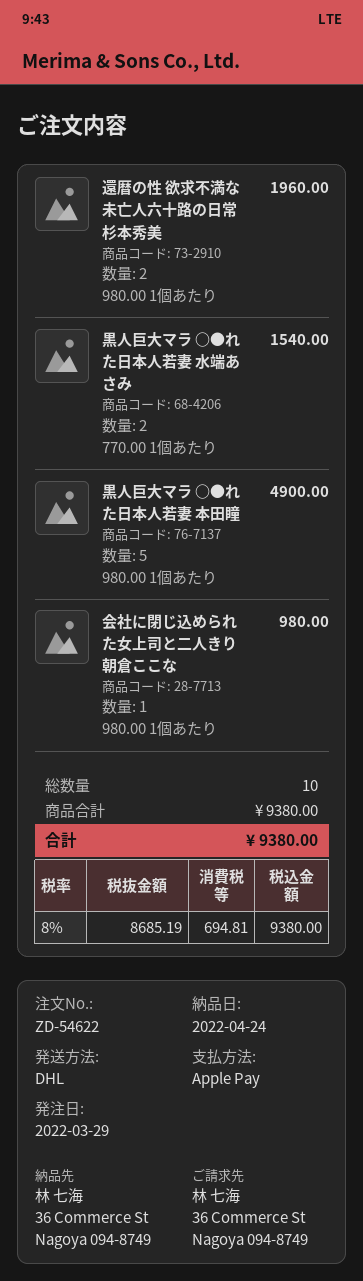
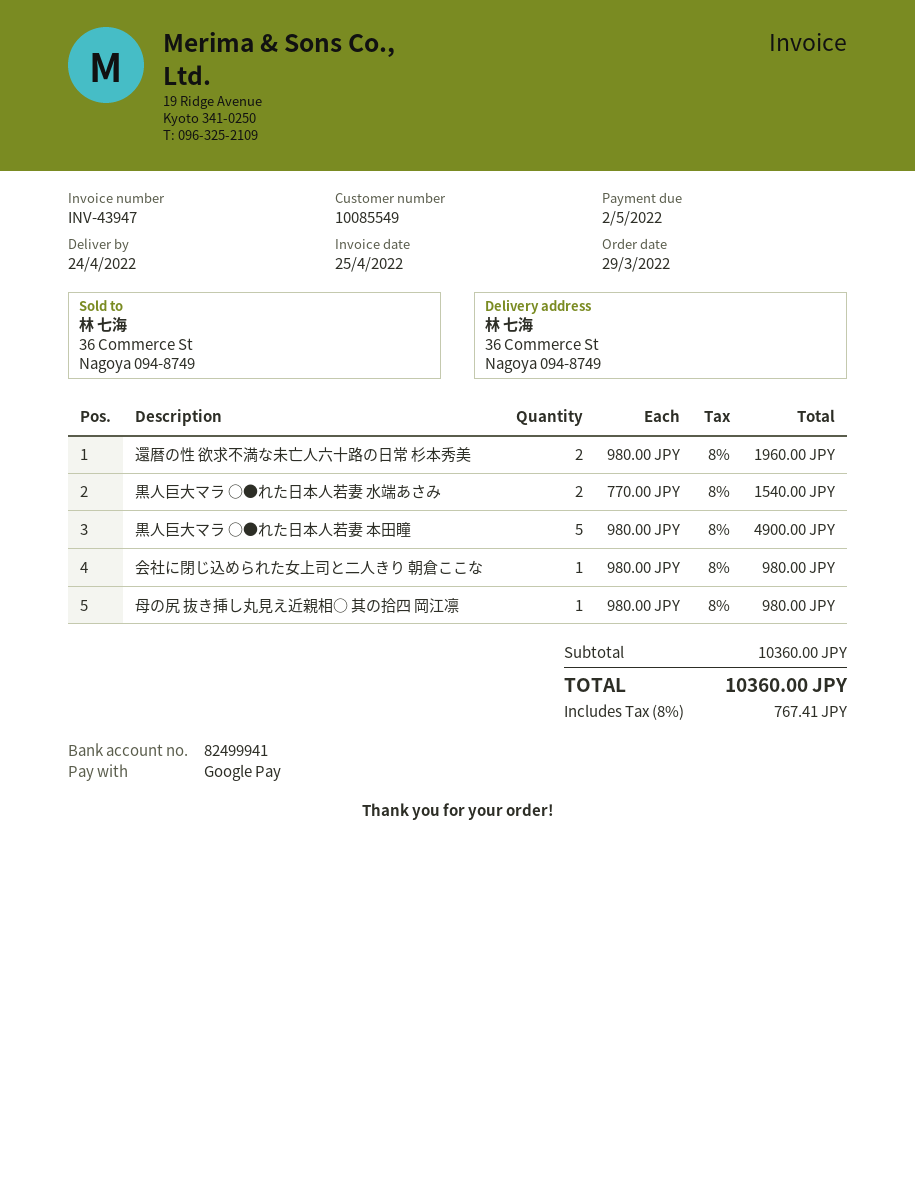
payment method: Apple Pay -> Google Pay
母の尻 抜き挿し丸見え近親相○ 其の拾四 岡江凛: none -> 1 x 980.00 = 980.00
subtotal: 9380.00 -> 10360.00
tax: 8% = 694.81 -> 8% = 767.41
total: 9380.00 -> 10360.00

